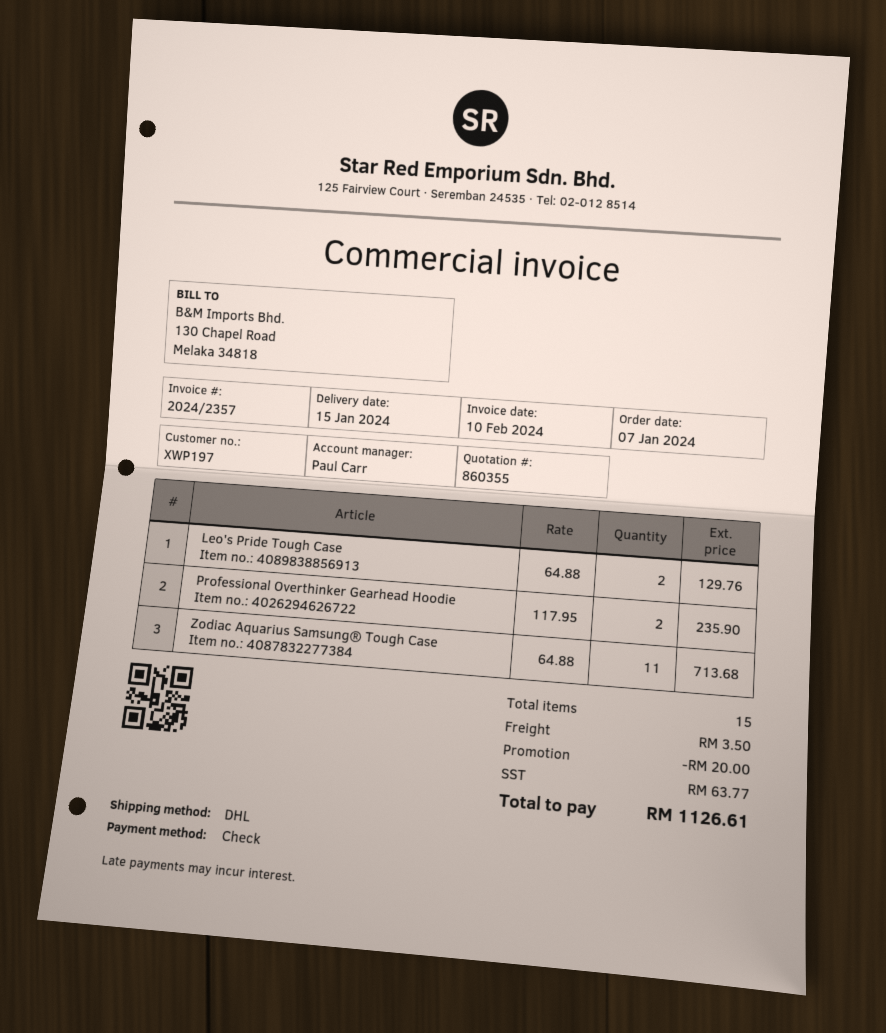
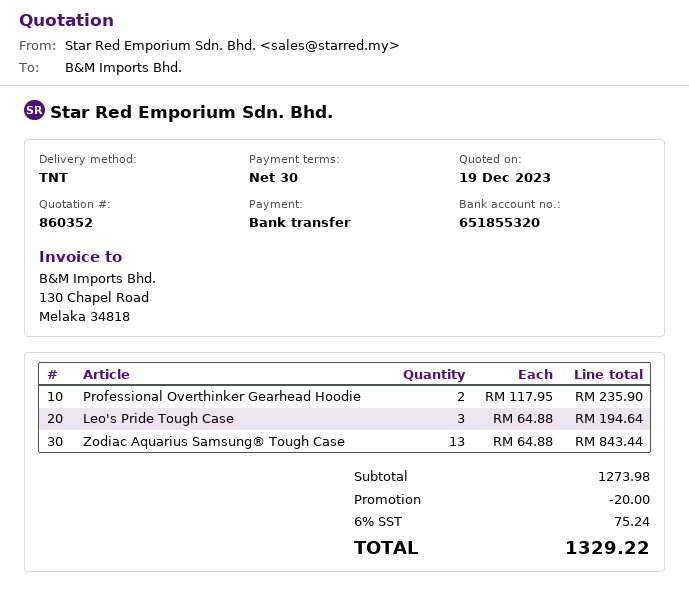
quote number: 860355 -> 860352
payment method: cheque -> bank transfer
shipping method: DHL -> TNT
Leo's Pride Tough Case: 2 x 64.88 = 129.76 -> 3 x 64.88 = 194.64
Zodiac Aquarius Samsung® Tough Case: 11 x 64.88 = 713.68 -> 13 x 64.88 = 843.44
shipping: 3.50 -> none
tax: 63.77 -> 75.24
total: 1126.61 -> 1329.22

